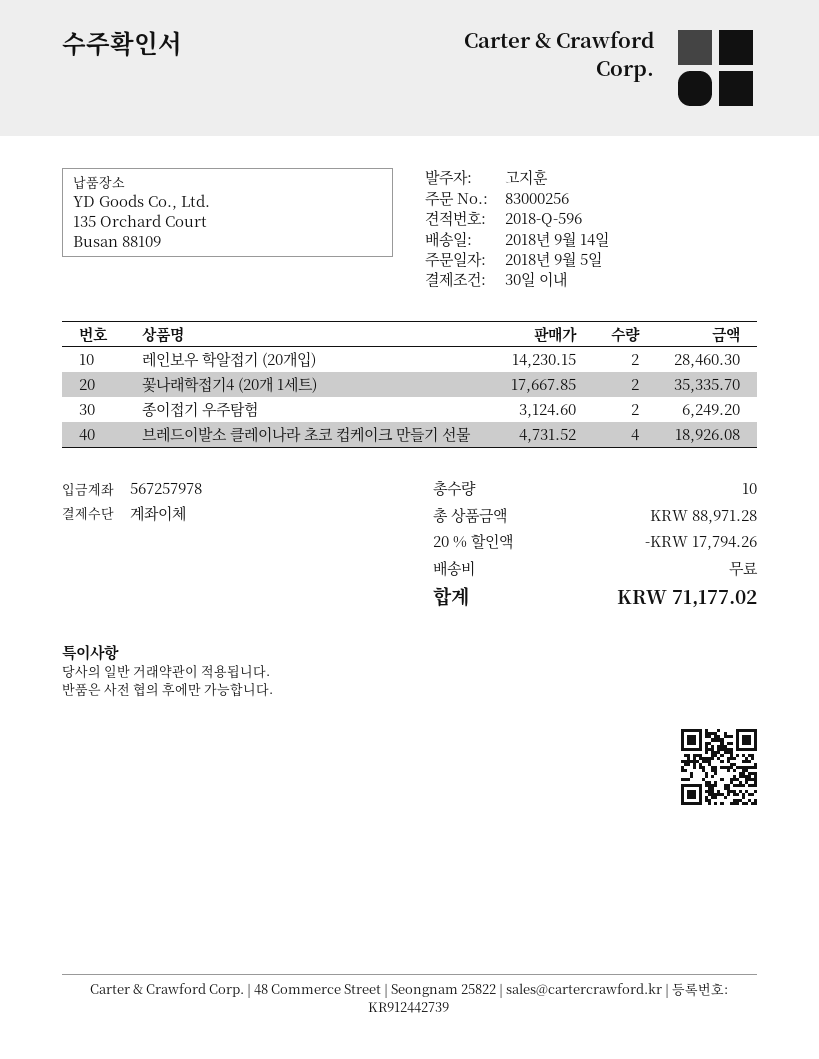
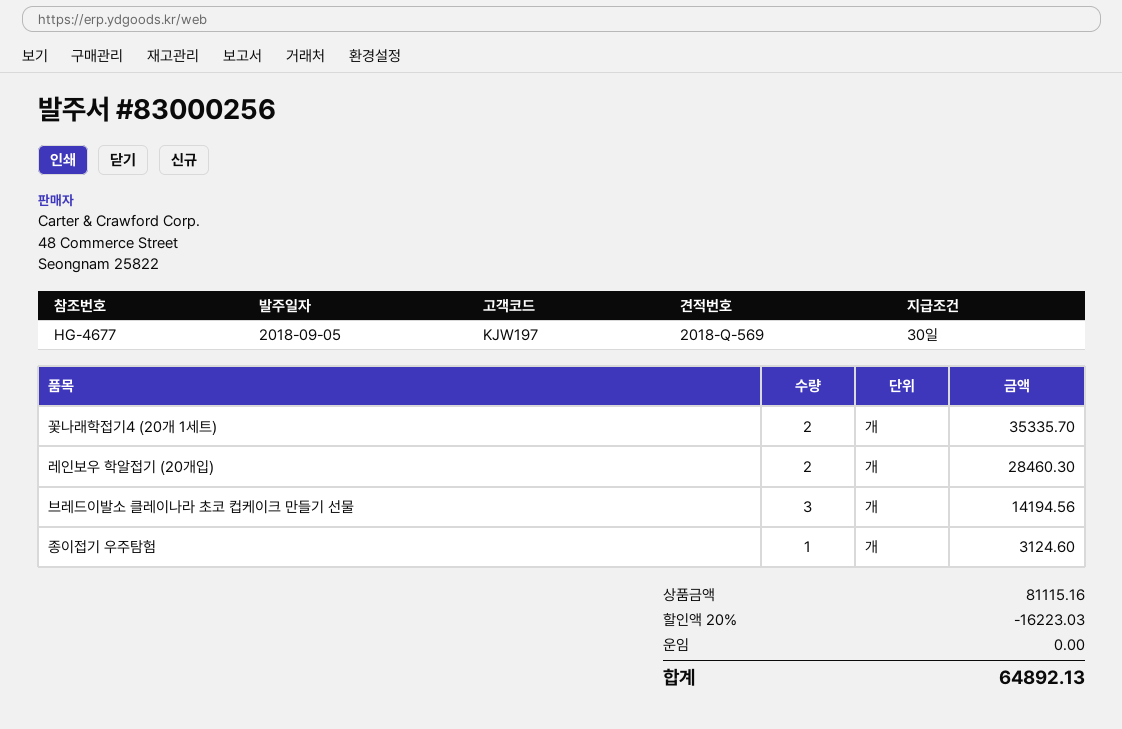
quote number: 2018-Q-596 -> 2018-Q-569
종이접기 우주탐험: 2 for 6249.20 -> 1 for 3124.60
브레드이발소 클레이나라 초코 컵케이크 만들기 선물: 4 for 18926.08 -> 3 for 14194.56
subtotal: 88971.28 -> 81115.16
discount: 20% = 17794.26 -> 20% = 16223.03
total: 71177.02 -> 64892.13

